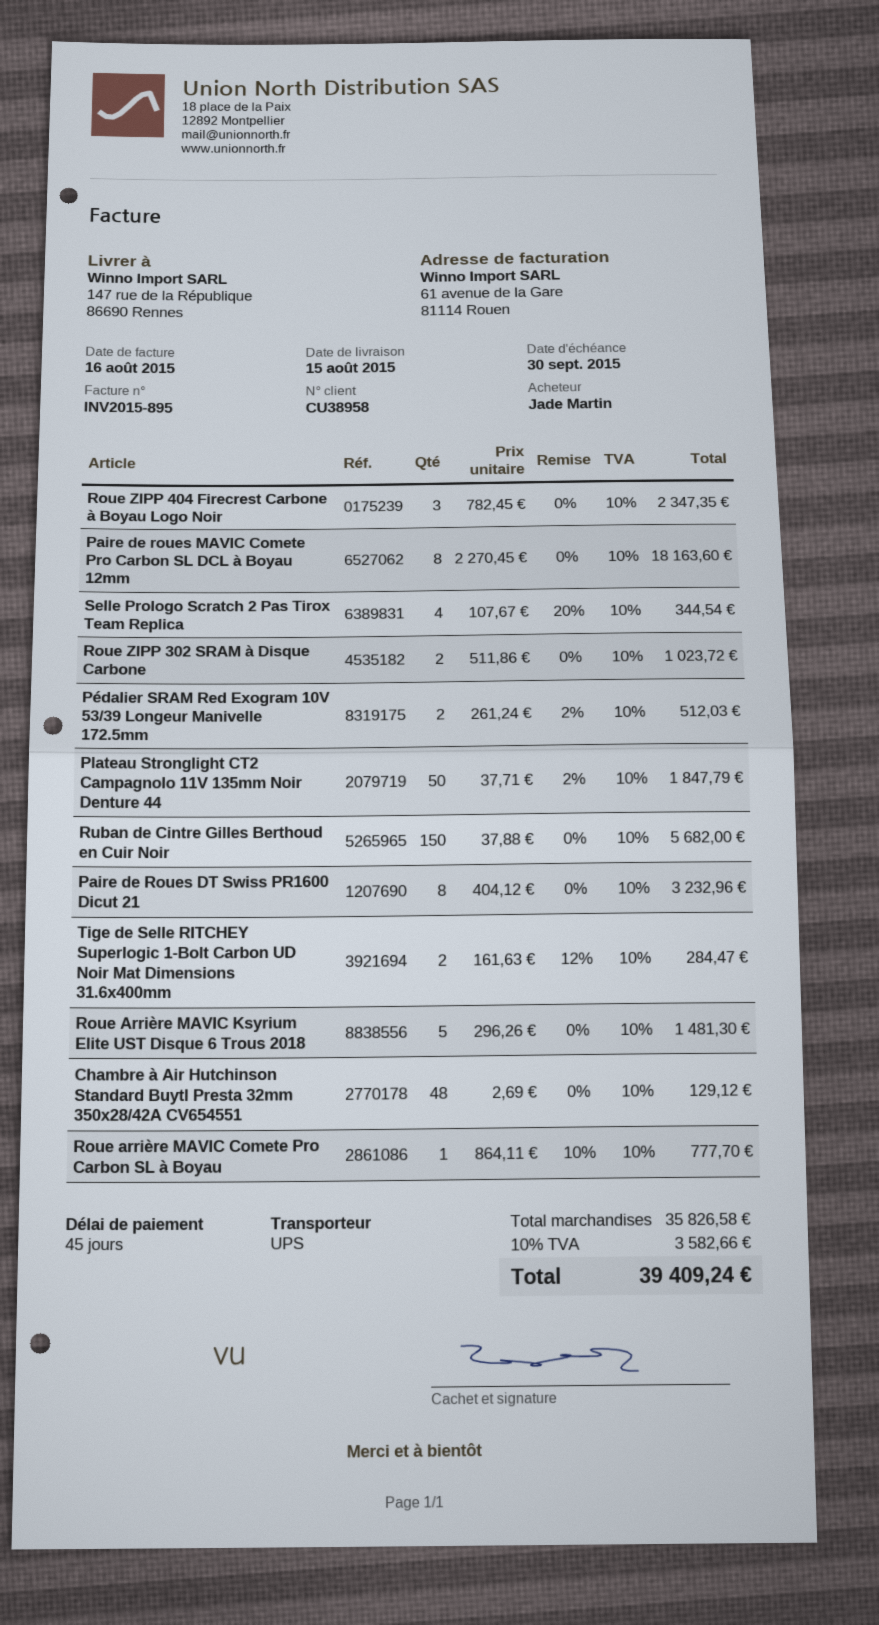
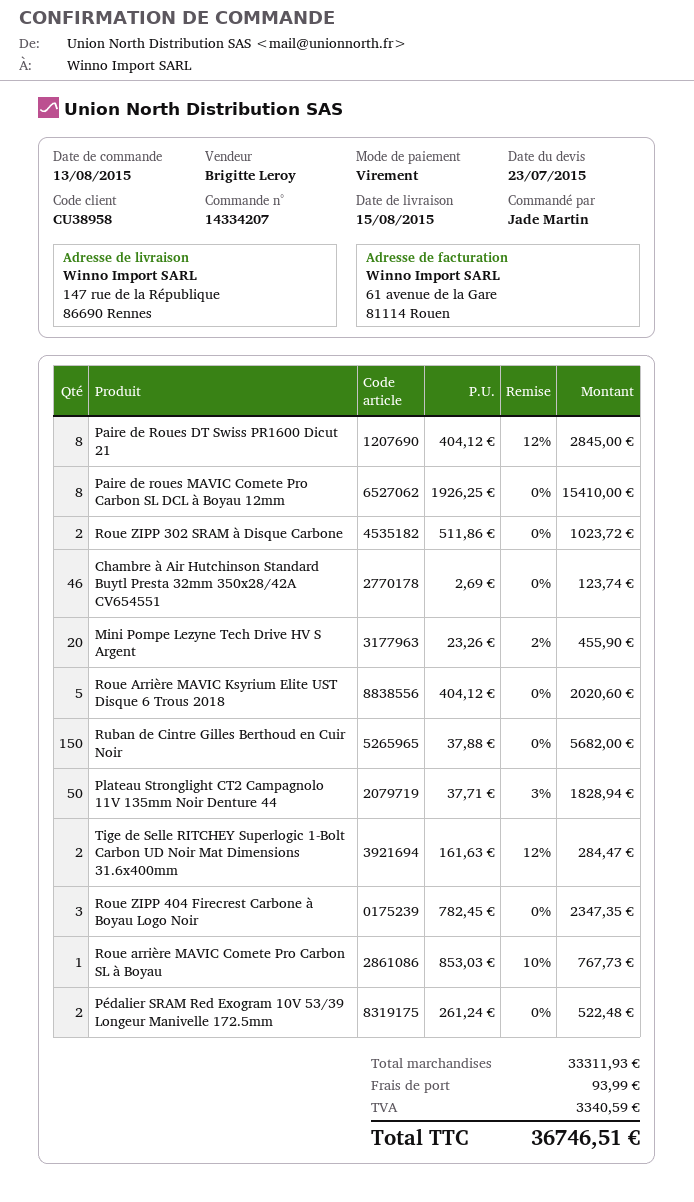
Paire de roues MAVIC Comete Pro Carbon SL DCL à Boyau 12mm: 8 x 2270.45 = 18163.60 -> 8 x 1926.25 = 15410.00
Selle Prologo Scratch 2 Pas Tirox Team Replica: 4 x 107.67 - 20% = 344.54 -> none
Pédalier SRAM Red Exogram 10V 53/39 Longeur Manivelle 172.5mm: 2 x 261.24 - 2% = 512.03 -> 2 x 261.24 = 522.48
Plateau Stronglight CT2 Campagnolo 11V 135mm Noir Denture 44: 50 x 37.71 - 2% = 1847.79 -> 50 x 37.71 - 3% = 1828.94
Paire de Roues DT Swiss PR1600 Dicut 21: 8 x 404.12 = 3232.96 -> 8 x 404.12 - 12% = 2845.00
Roue Arrière MAVIC Ksyrium Elite UST Disque 6 Trous 2018: 5 x 296.26 = 1481.30 -> 5 x 404.12 = 2020.60
Chambre à Air Hutchinson Standard Buytl Presta 32mm 350x28/42A CV654551: 48 x 2.69 = 129.12 -> 46 x 2.69 = 123.74
Roue arrière MAVIC Comete Pro Carbon SL à Boyau: 1 x 864.11 - 10% = 777.70 -> 1 x 853.03 - 10% = 767.73
Mini Pompe Lezyne Tech Drive HV S Argent: none -> 20 x 23.26 - 2% = 455.90
subtotal: 35826.58 -> 33311.93
shipping: none -> 93.99
tax: 3582.66 -> 3340.59
total: 39409.24 -> 36746.51

